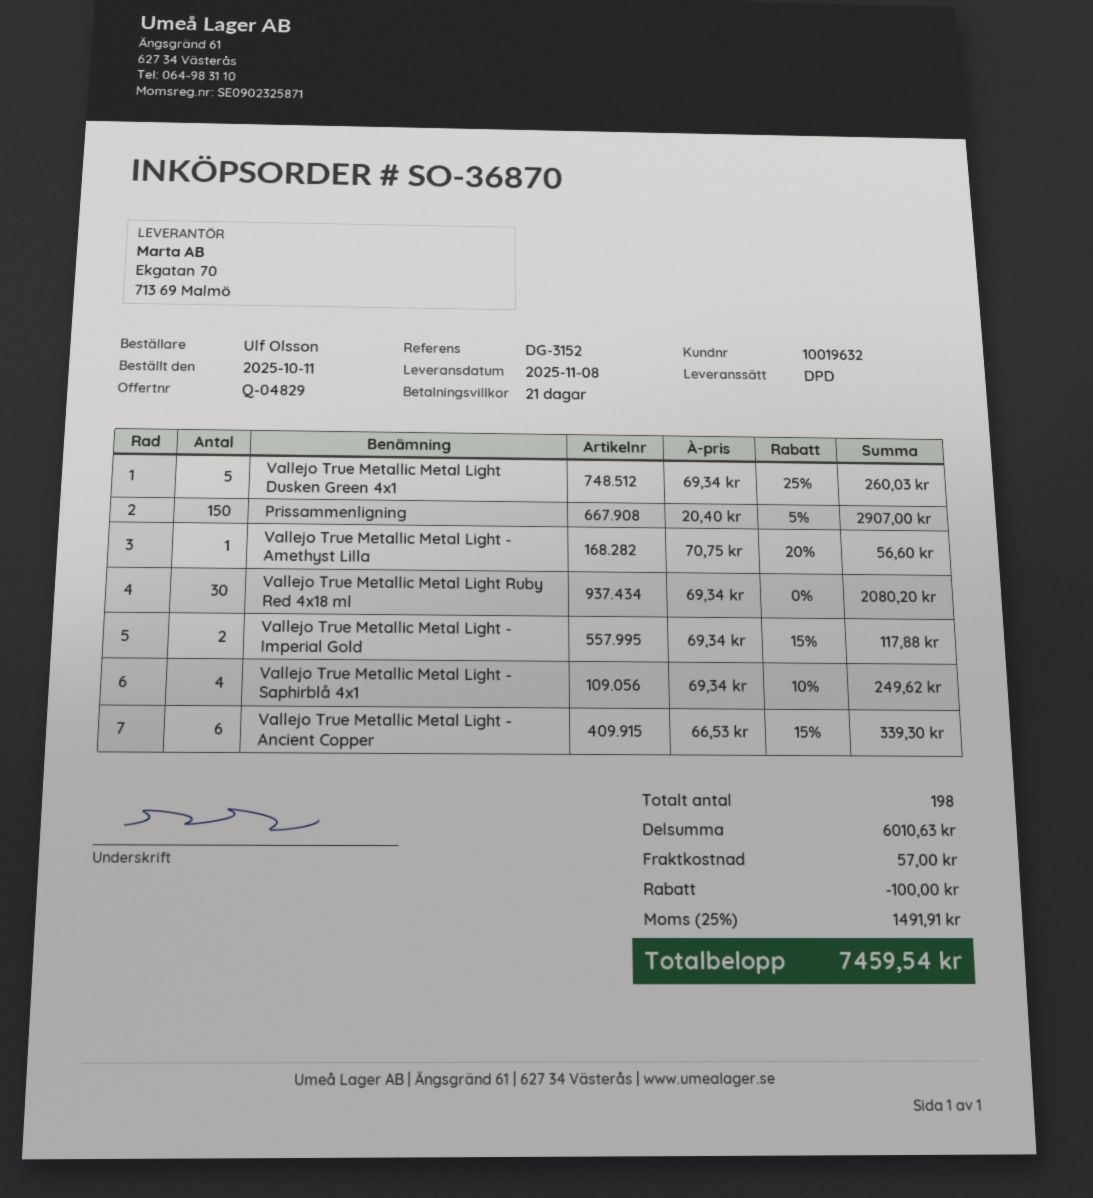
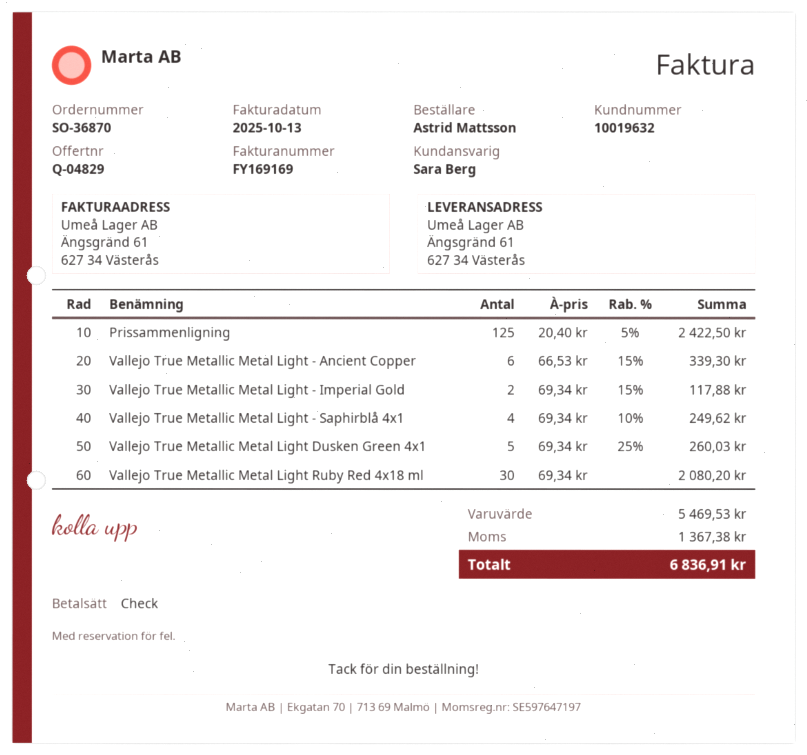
ordered by: Ulf Olsson -> Astrid Mattsson
Prissammenligning: 150 x 20.40 - 5% = 2907.00 -> 125 x 20.40 - 5% = 2422.50
Vallejo True Metallic Metal Light - Amethyst Lilla: 1 x 70.75 - 20% = 56.60 -> none
subtotal: 6010.63 -> 5469.53
discount: 100.00 -> none
shipping: 57.00 -> none
tax: 1491.91 -> 1367.38
total: 7459.54 -> 6836.91

